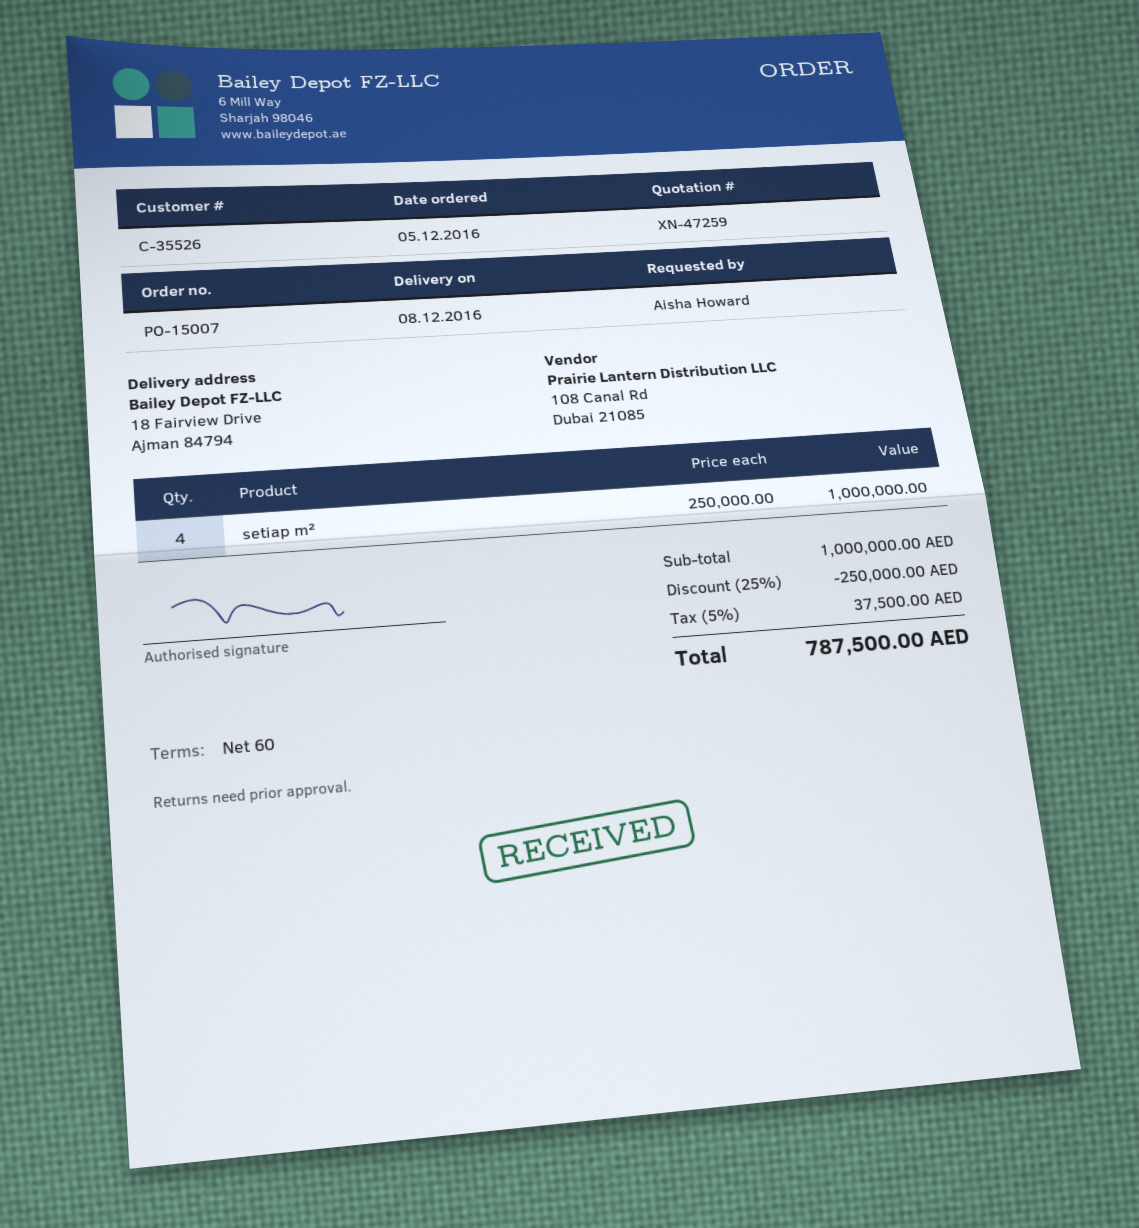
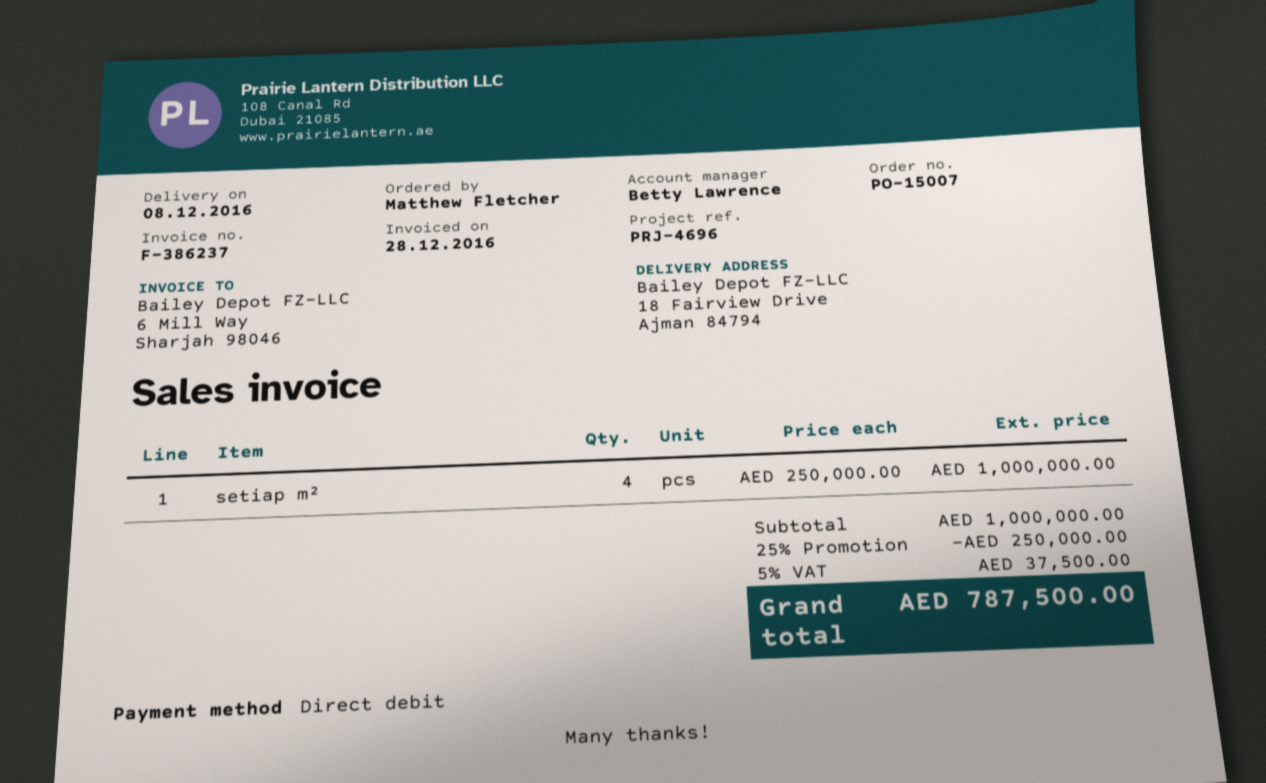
ordered by: Aisha Howard -> Matthew Fletcher

